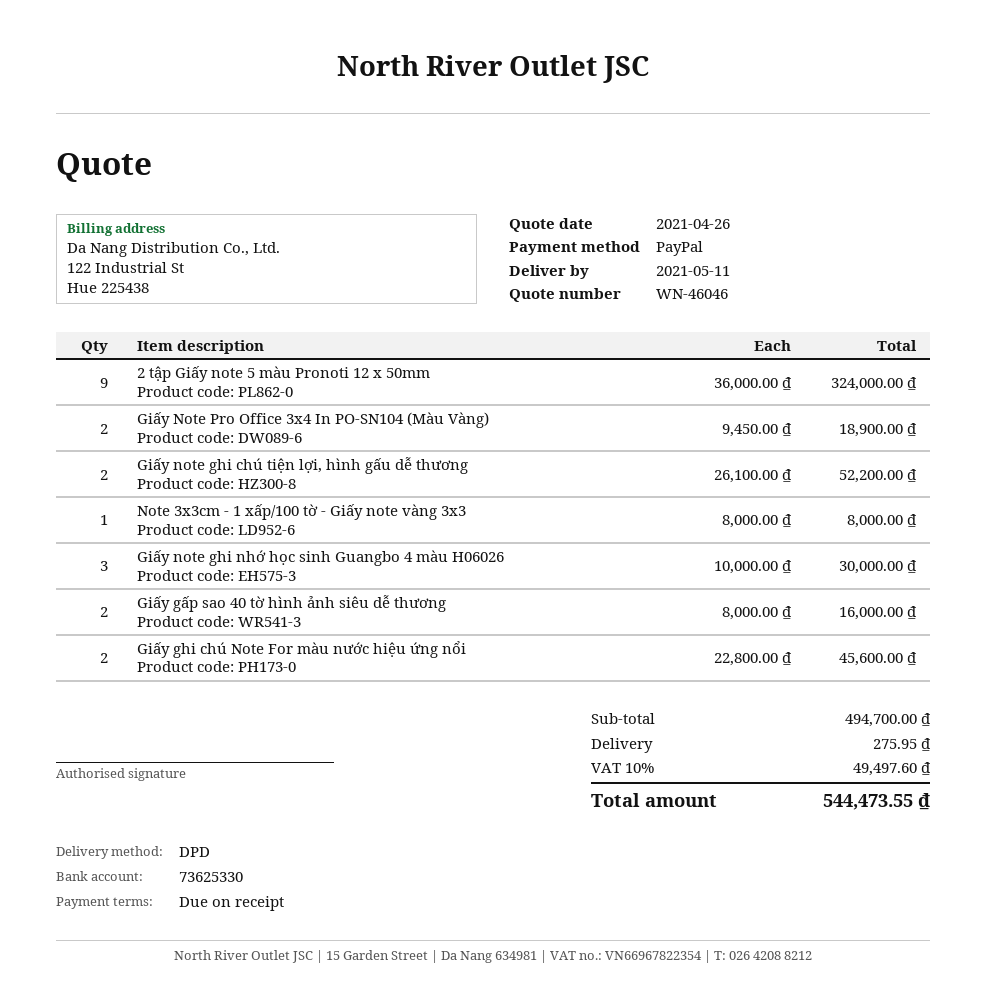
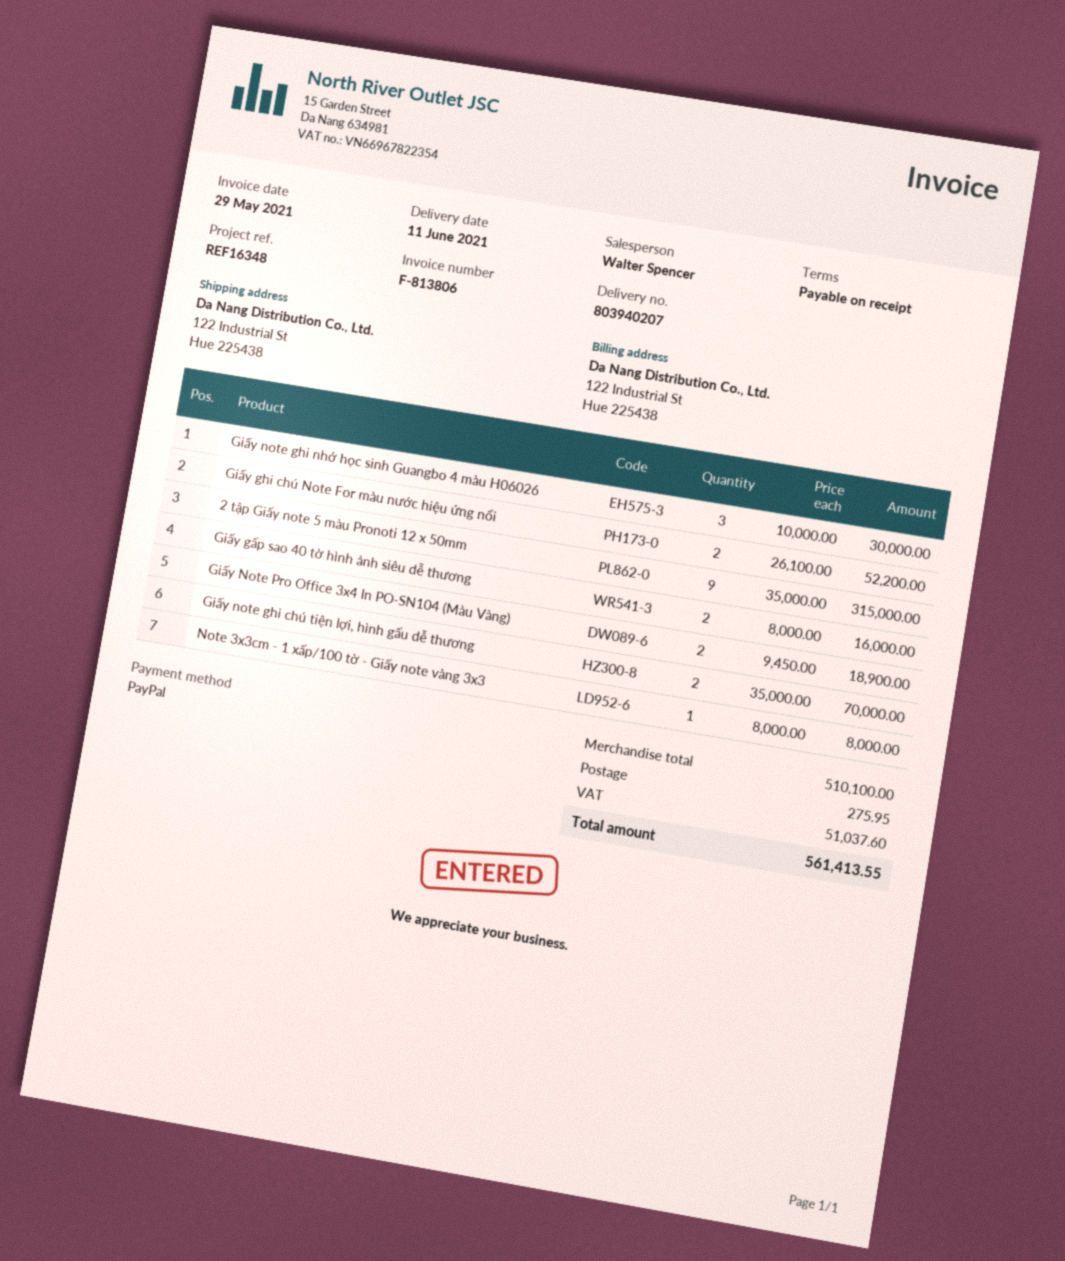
delivery date: 2021-05-11 -> 2021-06-11
2 tập Giấy note 5 màu Pronoti 12 x 50mm: 9 x 36000.00 = 324000.00 -> 9 x 35000.00 = 315000.00
Giấy note ghi chú tiện lợi, hình gấu dễ thương: 2 x 26100.00 = 52200.00 -> 2 x 35000.00 = 70000.00
Giấy ghi chú Note For màu nước hiệu ứng nổi: 2 x 22800.00 = 45600.00 -> 2 x 26100.00 = 52200.00
subtotal: 494700.00 -> 510100.00
tax: 49497.60 -> 51037.60
total: 544473.55 -> 561413.55

